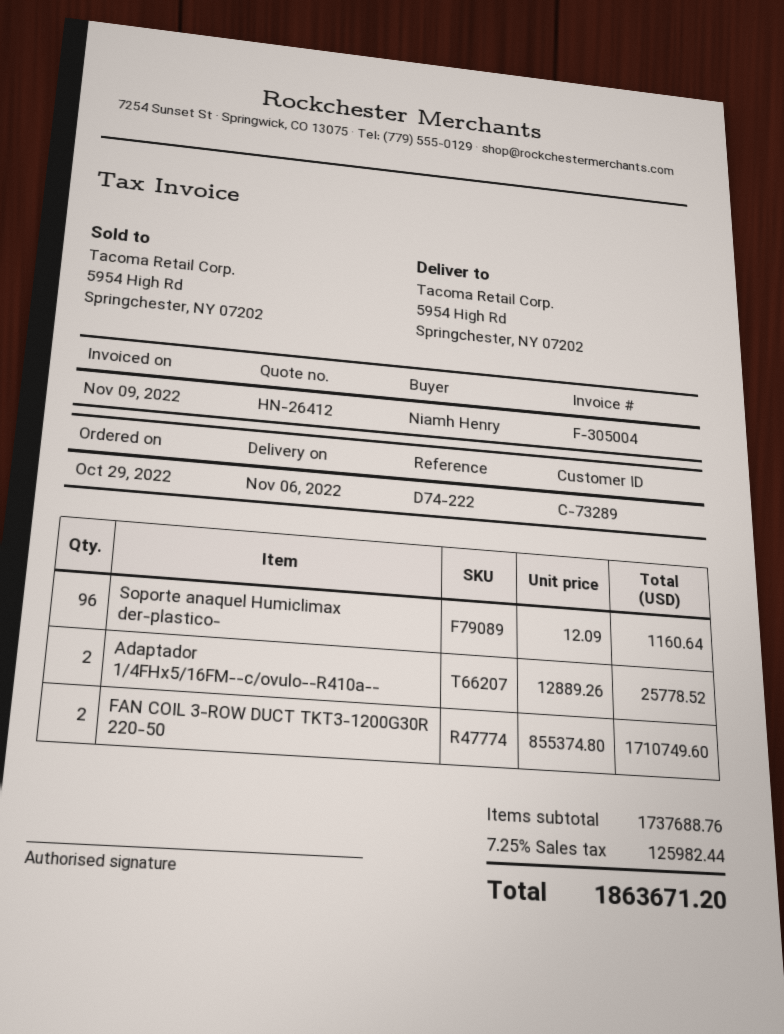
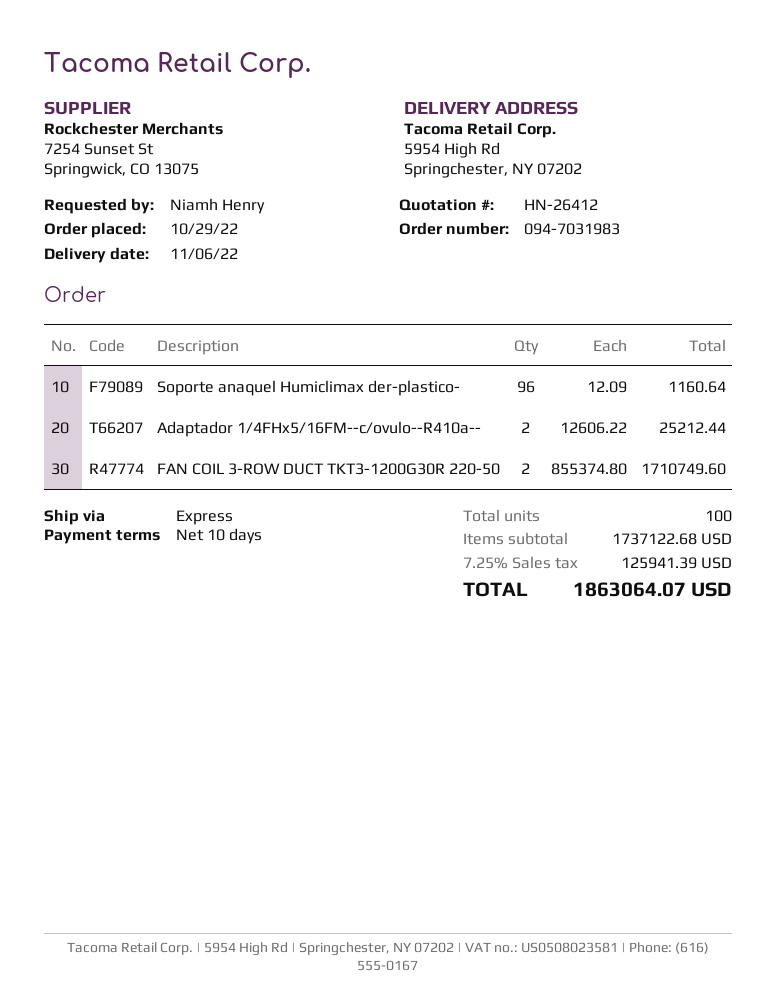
Adaptador 1/4FHx5/16FM--c/ovulo--R410a--: 2 x 12889.26 = 25778.52 -> 2 x 12606.22 = 25212.44
subtotal: 1737688.76 -> 1737122.68
tax: 7.25% = 125982.44 -> 7.25% = 125941.39
total: 1863671.20 -> 1863064.07

